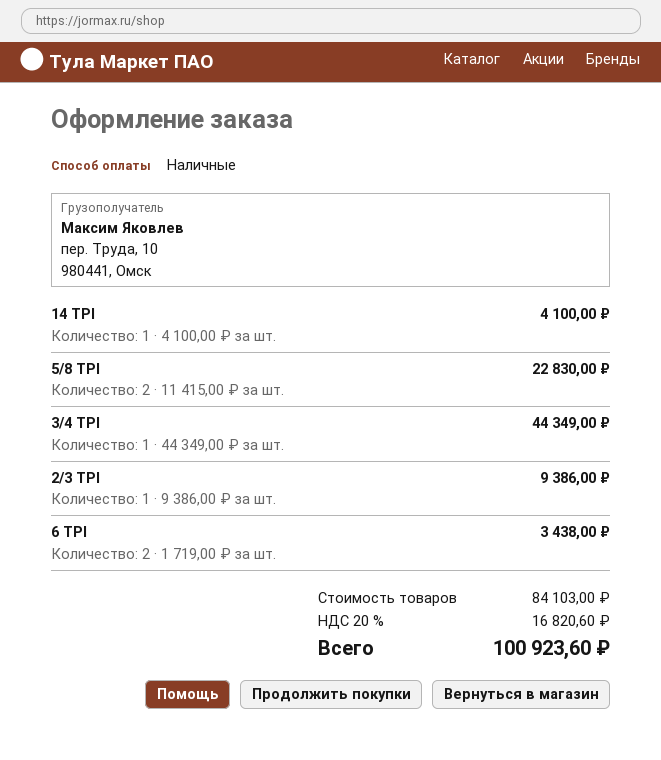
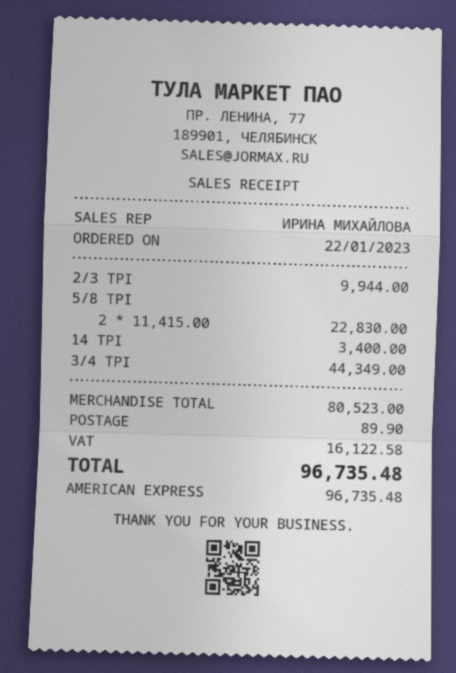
payment method: cash -> American Express
14 TPI: 1 x 4100.00 = 4100.00 -> 1 x 3400.00 = 3400.00
2/3 TPI: 1 x 9386.00 = 9386.00 -> 1 x 9944.00 = 9944.00
6 TPI: 2 x 1719.00 = 3438.00 -> none
subtotal: 84103.00 -> 80523.00
shipping: none -> 89.90
tax: 16820.60 -> 16122.58
total: 100923.60 -> 96735.48

